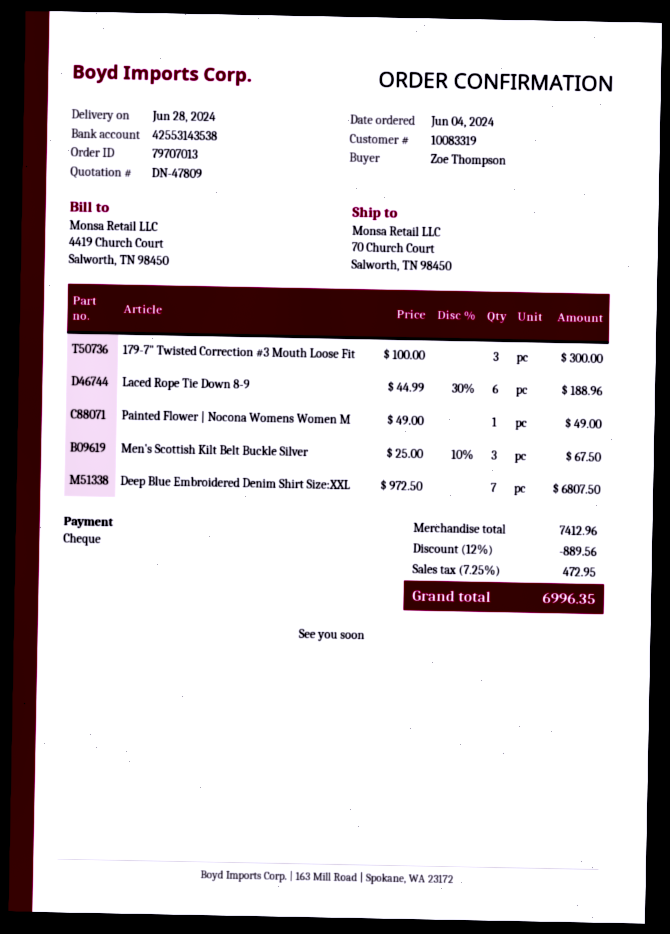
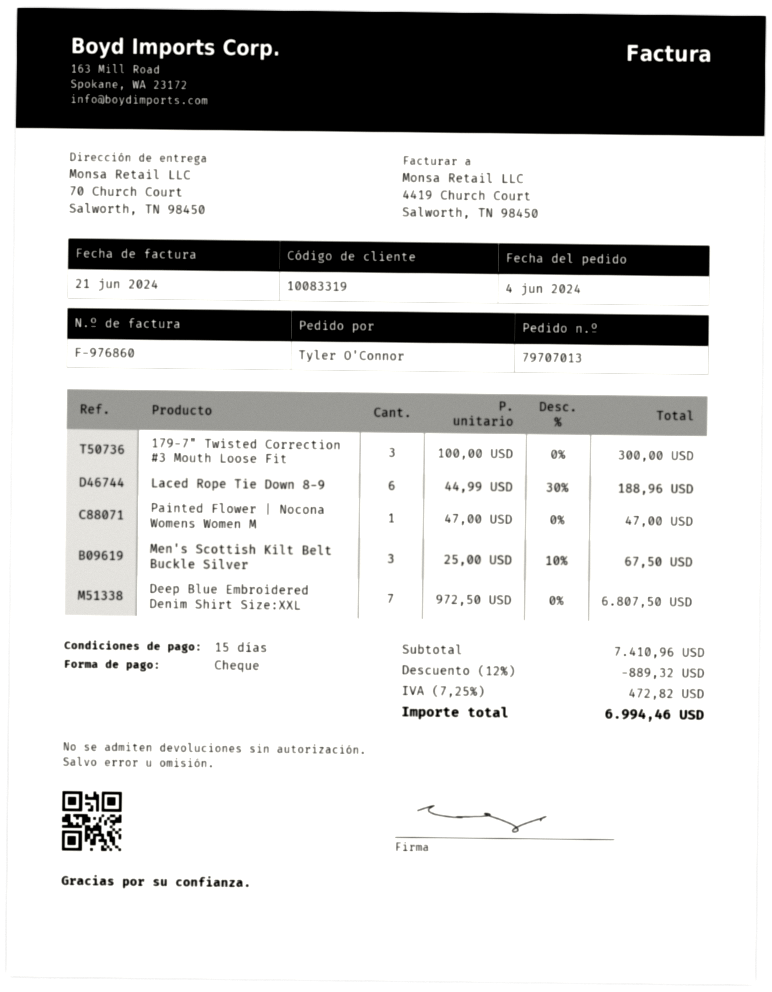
ordered by: Zoe Thompson -> Tyler O'Connor
Painted Flower | Nocona Womens Women M: 1 x 49.00 = 49.00 -> 1 x 47.00 = 47.00
subtotal: 7412.96 -> 7410.96
discount: 12% = 889.56 -> 12% = 889.32
tax: 7.25% = 472.95 -> 7.25% = 472.82
total: 6996.35 -> 6994.46

